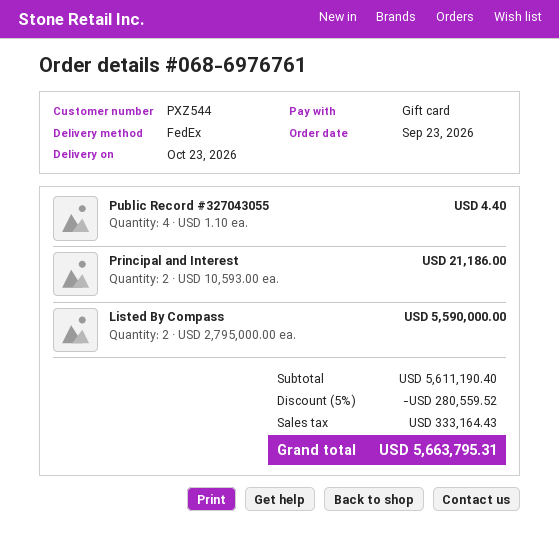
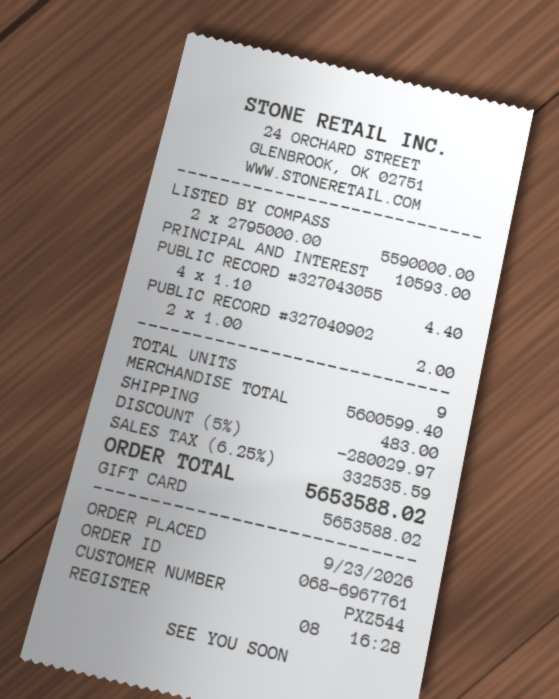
order number: 068-6976761 -> 068-6967761
Principal and Interest: 2 x 10593.00 = 21186.00 -> 1 x 10593.00 = 10593.00
PUBLIC RECORD #327040902: none -> 2 x 1.00 = 2.00
subtotal: 5611190.40 -> 5600599.40
discount: 5% = 280559.52 -> 5% = 280029.97
shipping: none -> 483.00
tax: 333164.43 -> 332535.59
total: 5663795.31 -> 5653588.02

